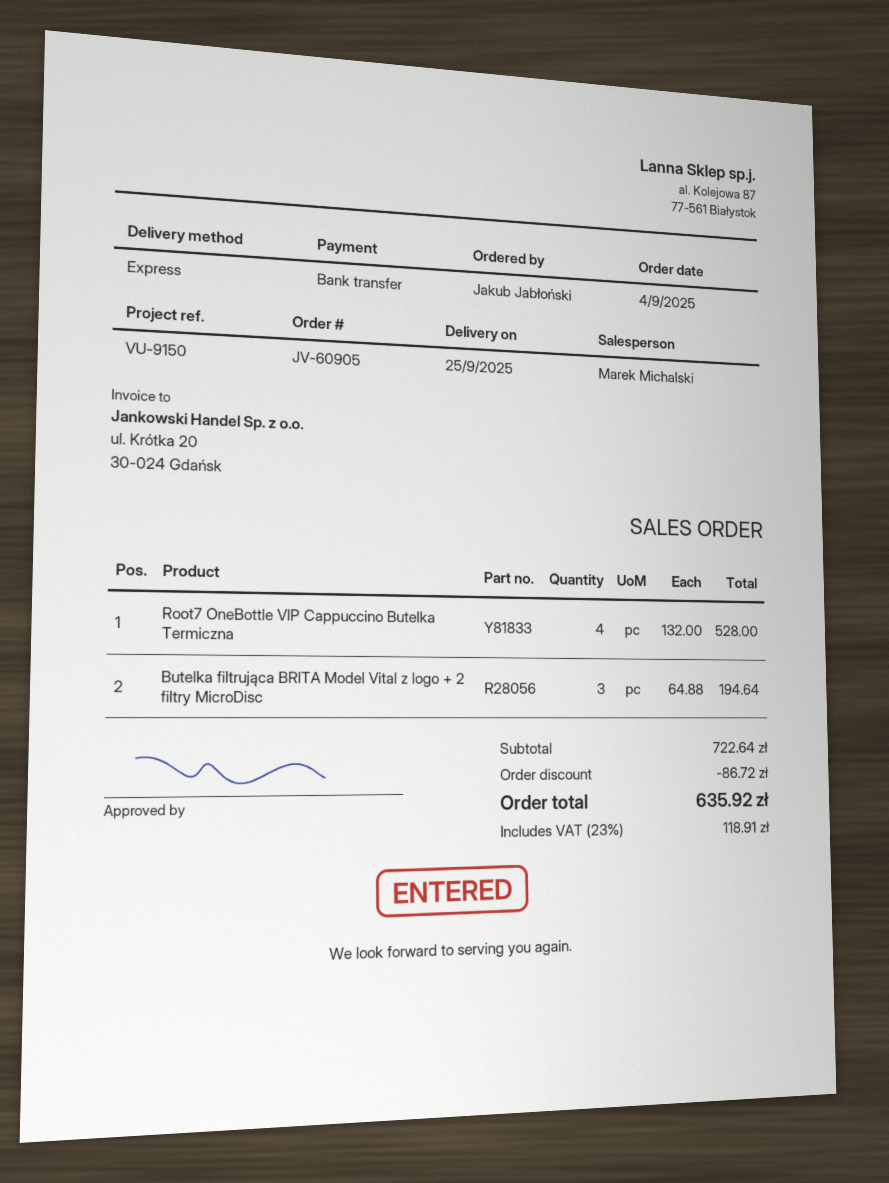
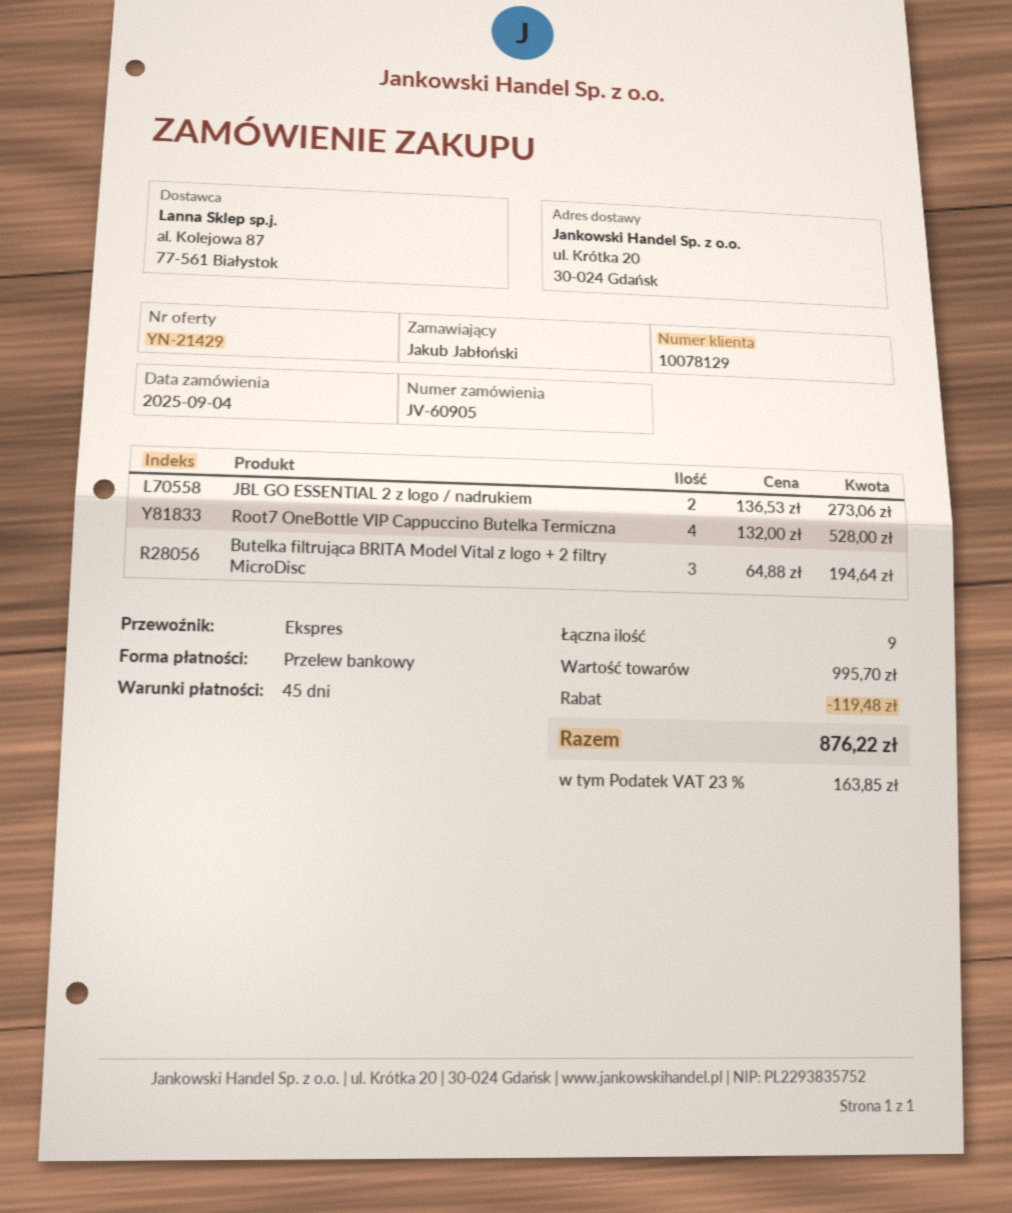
JBL GO ESSENTIAL 2 z logo / nadrukiem: none -> 2 x 136.53 = 273.06
subtotal: 722.64 -> 995.70
discount: 86.72 -> 119.48
tax: 23% = 118.91 -> 23% = 163.85
total: 635.92 -> 876.22

